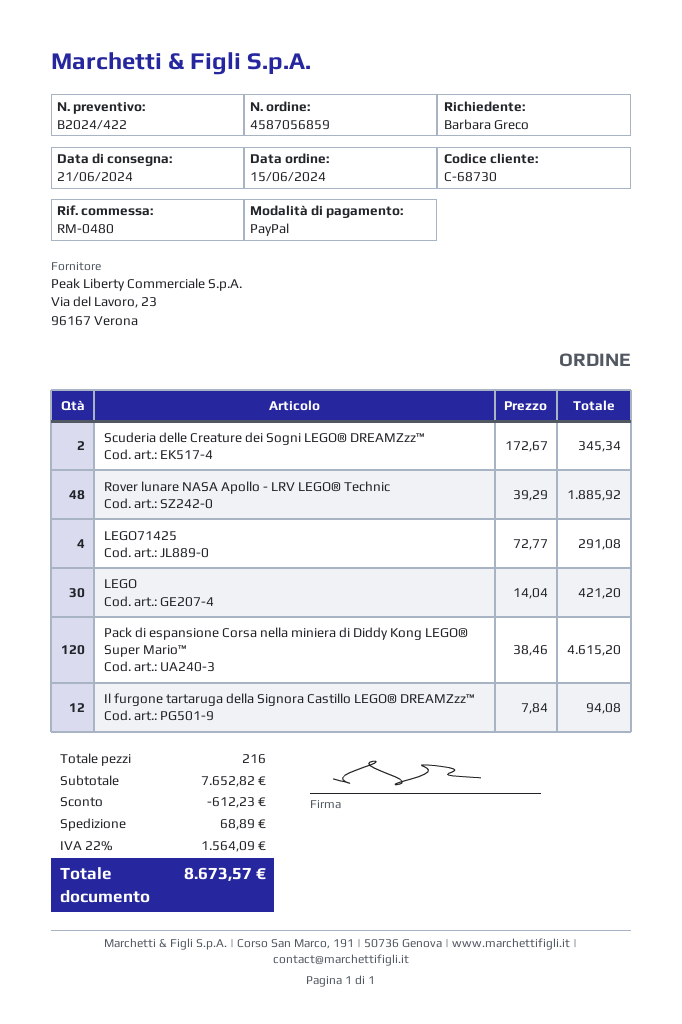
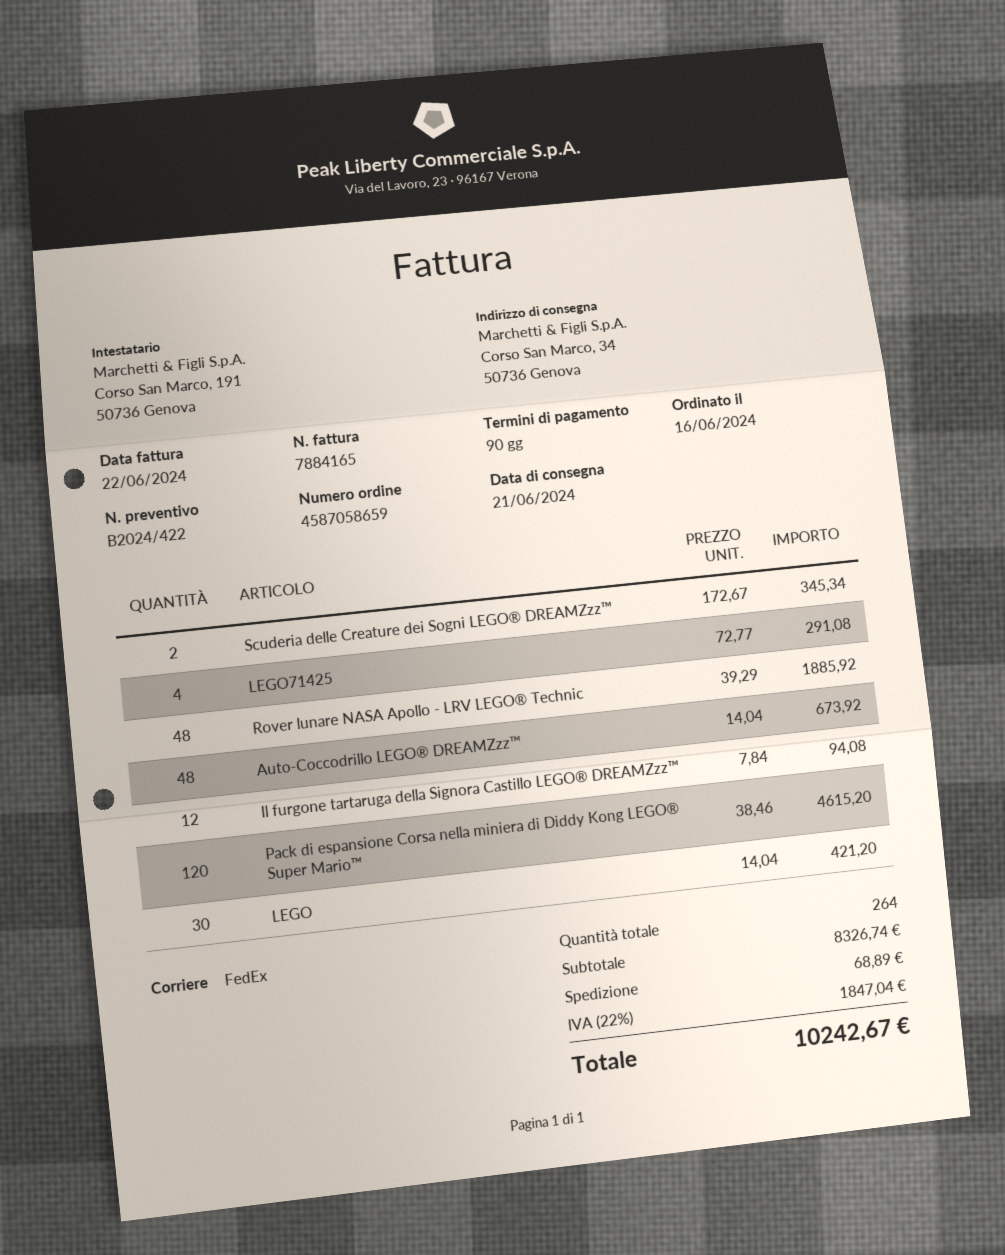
order number: 4587056859 -> 4587058659
order date: 2024-06-15 -> 2024-06-16
Auto-Coccodrillo LEGO® DREAMZzz™: none -> 48 x 14.04 = 673.92
total quantity: 216 -> 264
subtotal: 7652.82 -> 8326.74
discount: 612.23 -> none
tax: 22% = 1564.09 -> 22% = 1847.04
total: 8673.57 -> 10242.67

